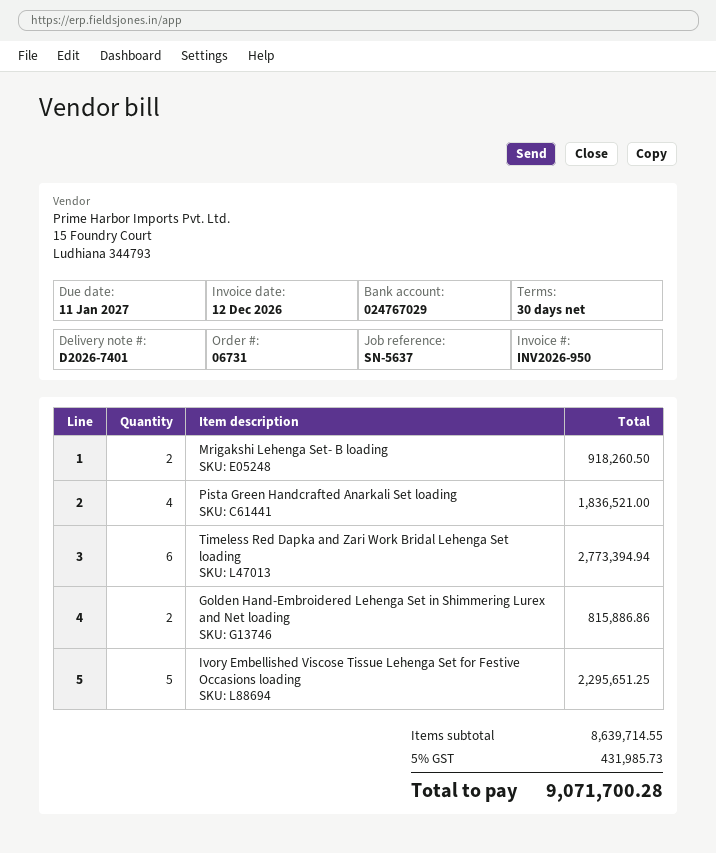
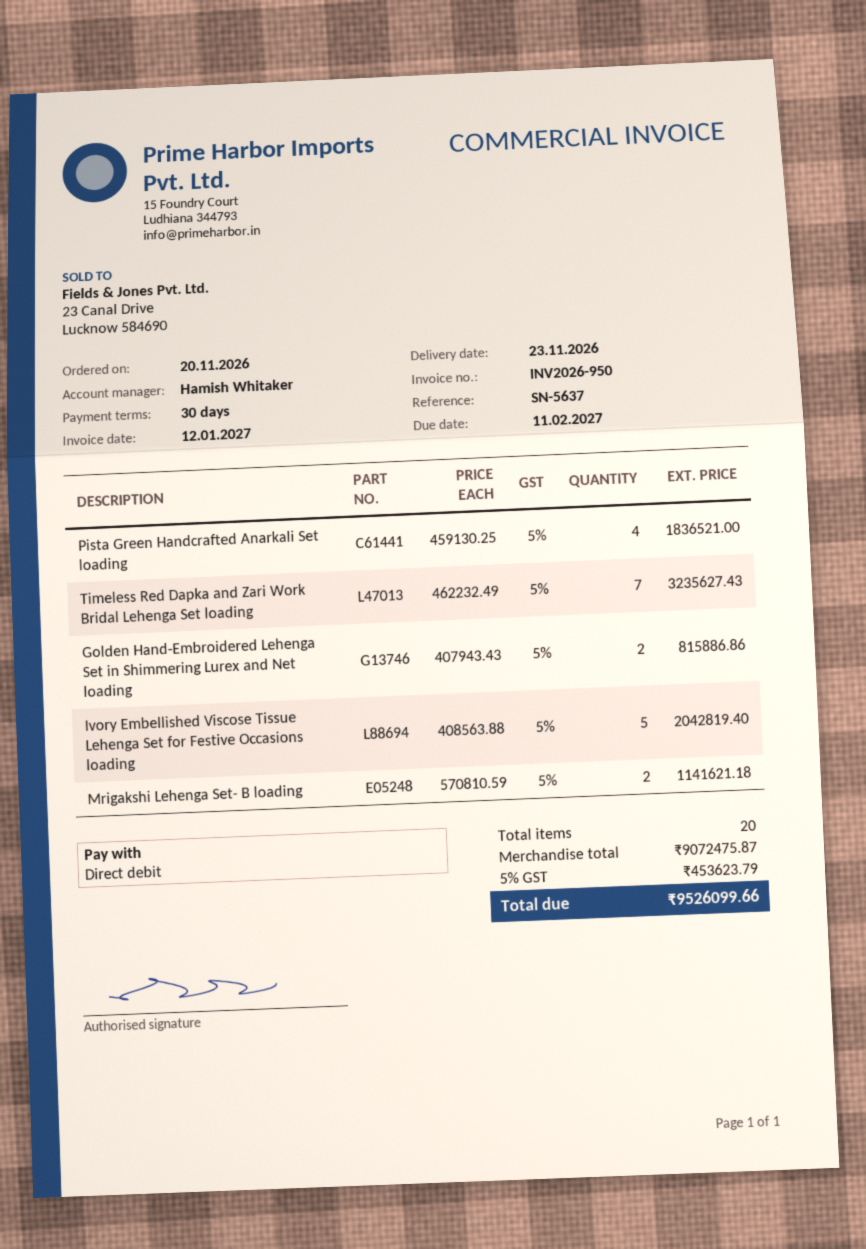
invoice date: 2026-12-12 -> 2027-01-12
due date: 2027-01-11 -> 2027-02-11
Mrigakshi Lehenga Set- B loading: 2 for 918260.50 -> 2 for 1141621.18
Timeless Red Dapka and Zari Work Bridal Lehenga Set loading: 6 for 2773394.94 -> 7 for 3235627.43
Ivory Embellished Viscose Tissue Lehenga Set for Festive Occasions loading: 5 for 2295651.25 -> 5 for 2042819.40
subtotal: 8639714.55 -> 9072475.87
tax: 5% = 431985.73 -> 5% = 453623.79
total: 9071700.28 -> 9526099.66

